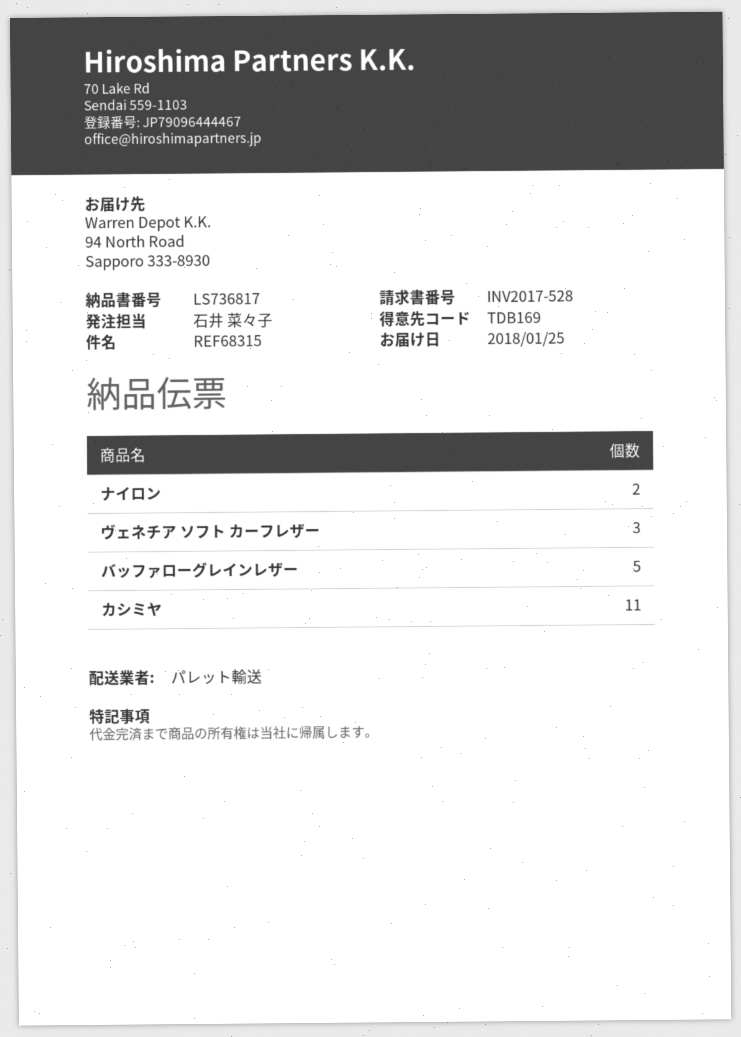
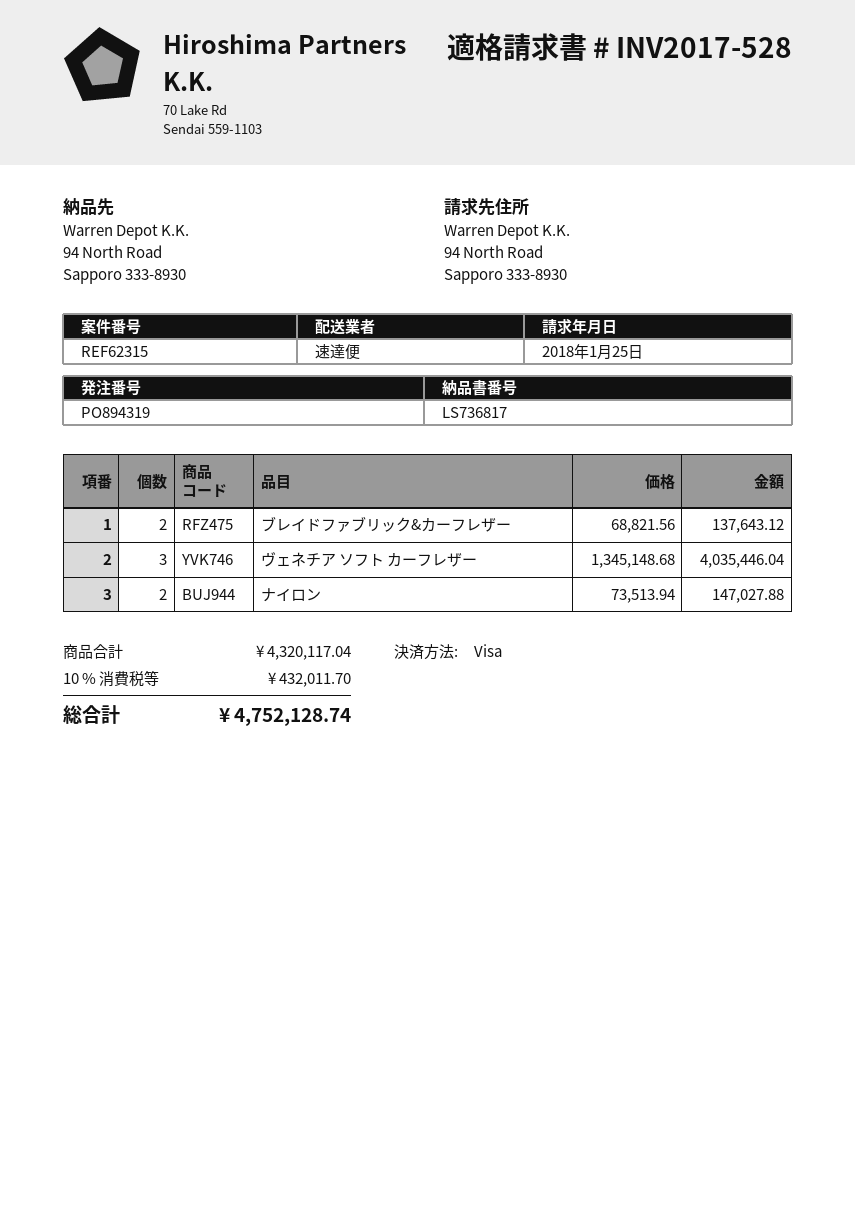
reference: REF68315 -> REF62315
shipping method: pallet freight -> express
バッファローグレインレザー: 5 -> none
カシミヤ: 11 -> none
ブレイドファブリック&カーフレザー: none -> 2

